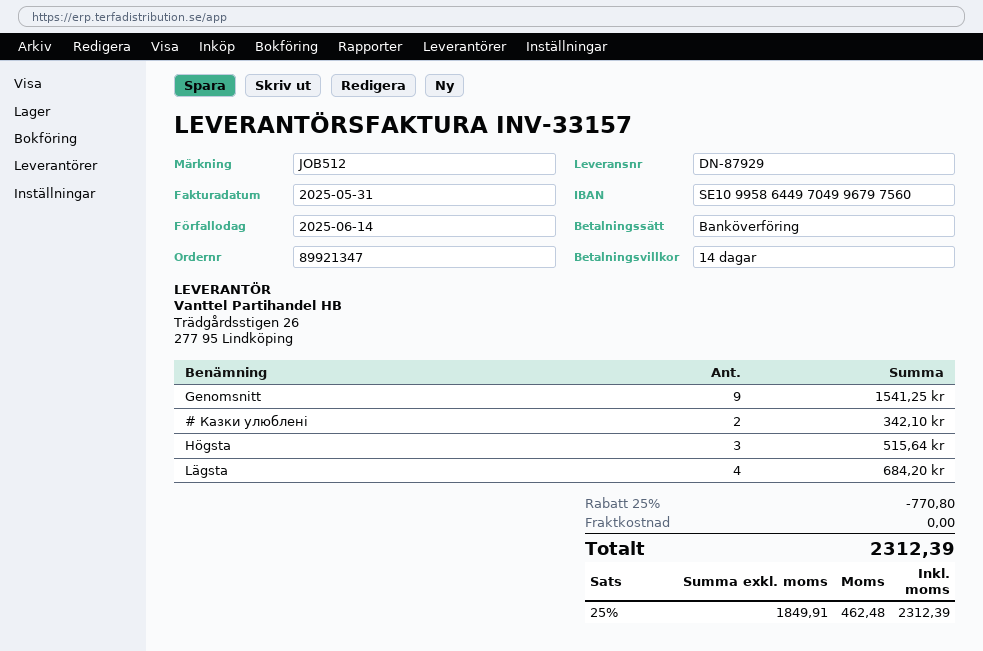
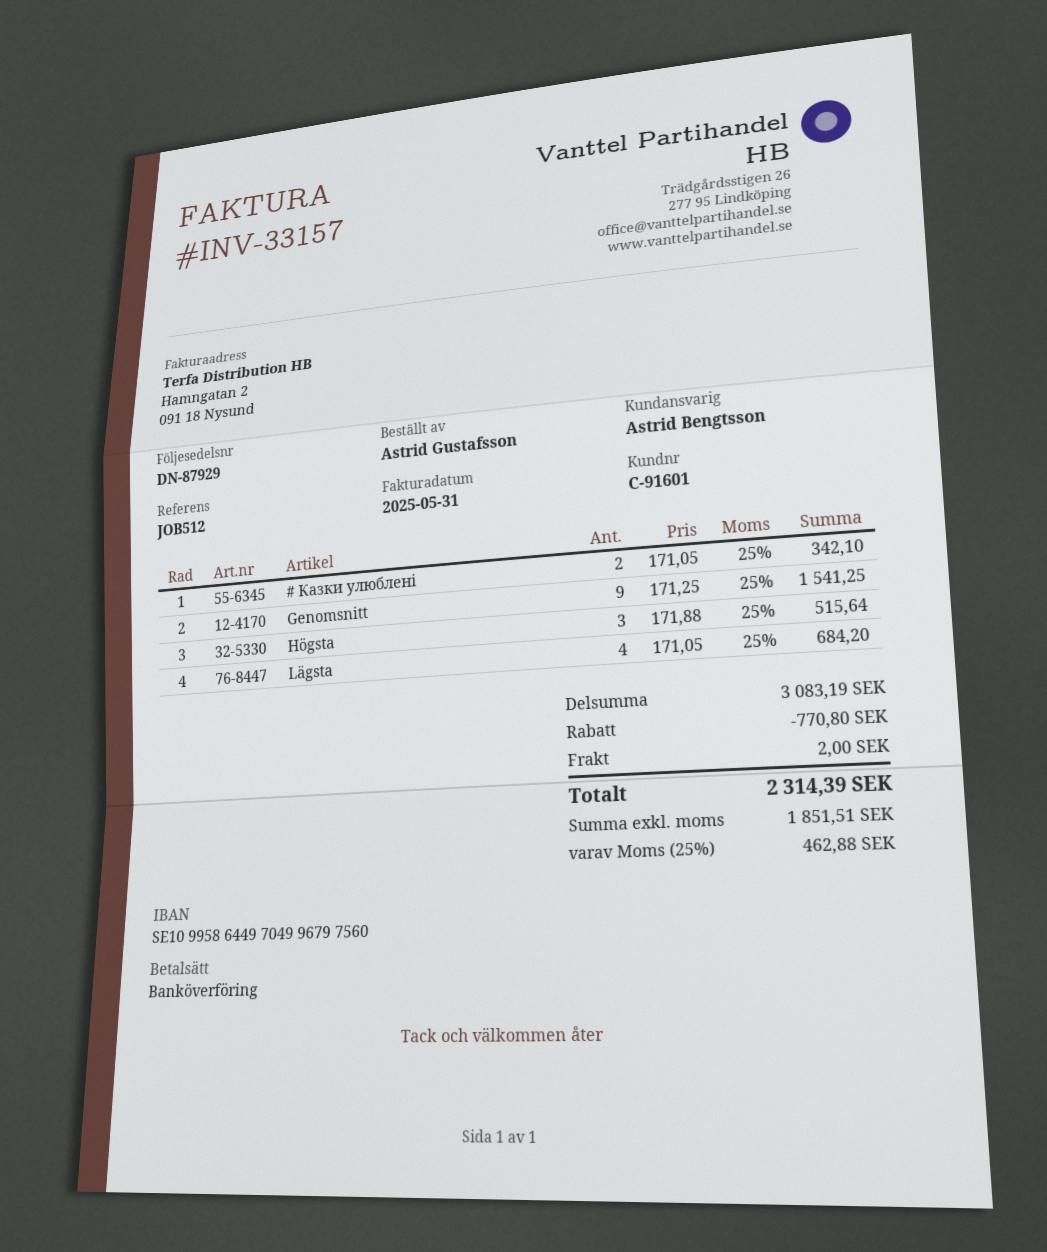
shipping: 0.00 -> 2.00
net: 1849.91 -> 1851.51
tax: 25% = 462.48 -> 25% = 462.88
total: 2312.39 -> 2314.39

